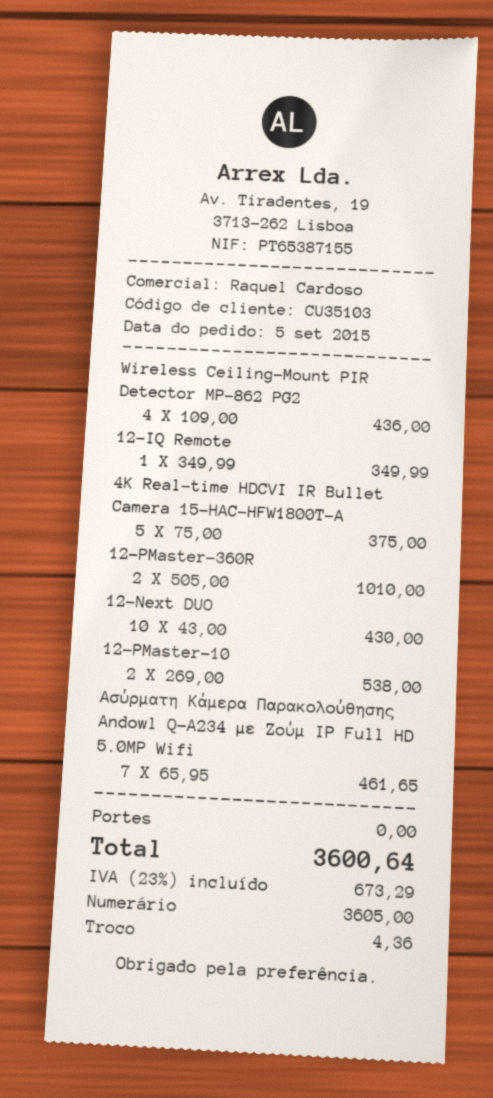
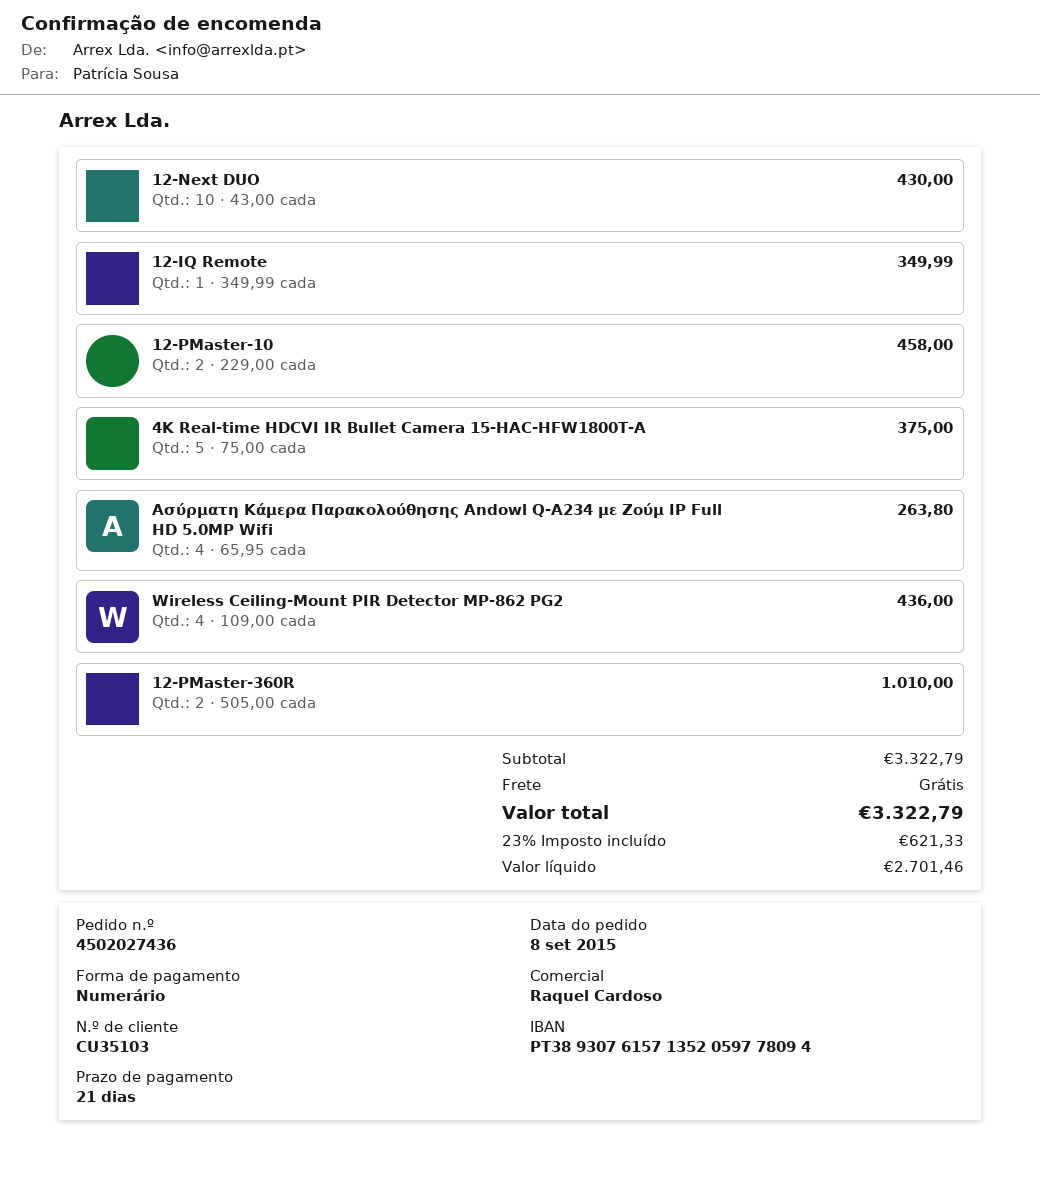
order date: 2015-09-05 -> 2015-09-08
12-PMaster-10: 2 x 269.00 = 538.00 -> 2 x 229.00 = 458.00
Ασύρματη Κάμερα Παρακολούθησης Andowl Q-A234 με Ζούμ IP Full HD 5.0MP Wifi: 7 x 65.95 = 461.65 -> 4 x 65.95 = 263.80
tax: 23% = 673.29 -> 23% = 621.33
total: 3600.64 -> 3322.79

